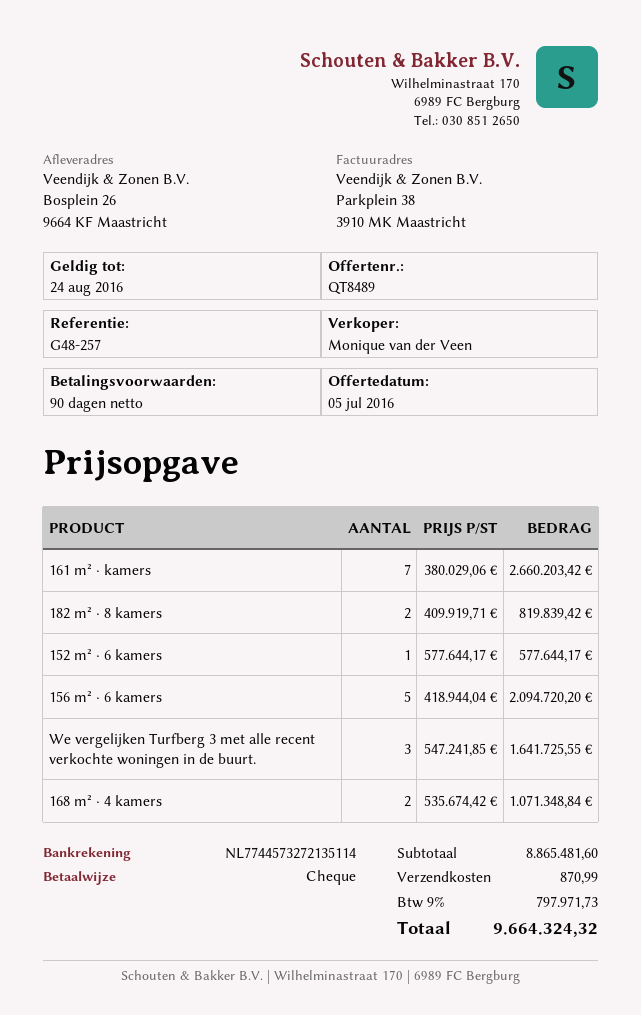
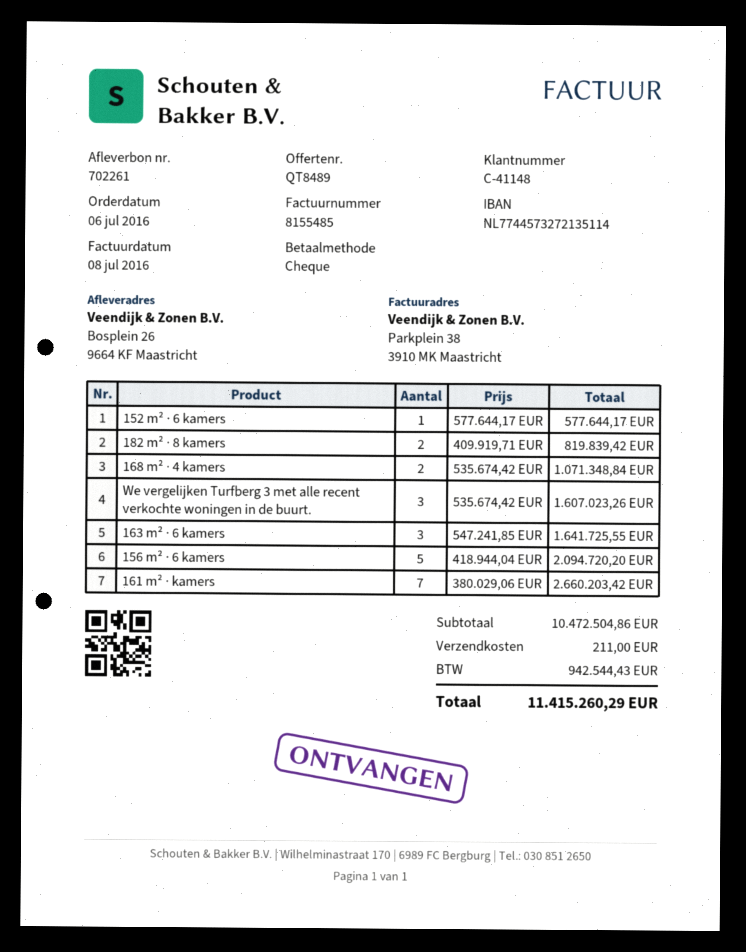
We vergelijken Turfberg 3 met alle recent verkochte woningen in de buurt.: 3 x 547241.85 = 1641725.55 -> 3 x 535674.42 = 1607023.26
163 m² · 6 kamers: none -> 3 x 547241.85 = 1641725.55
subtotal: 8865481.60 -> 10472504.86
shipping: 870.99 -> 211.00
tax: 797971.73 -> 942544.43
total: 9664324.32 -> 11415260.29

